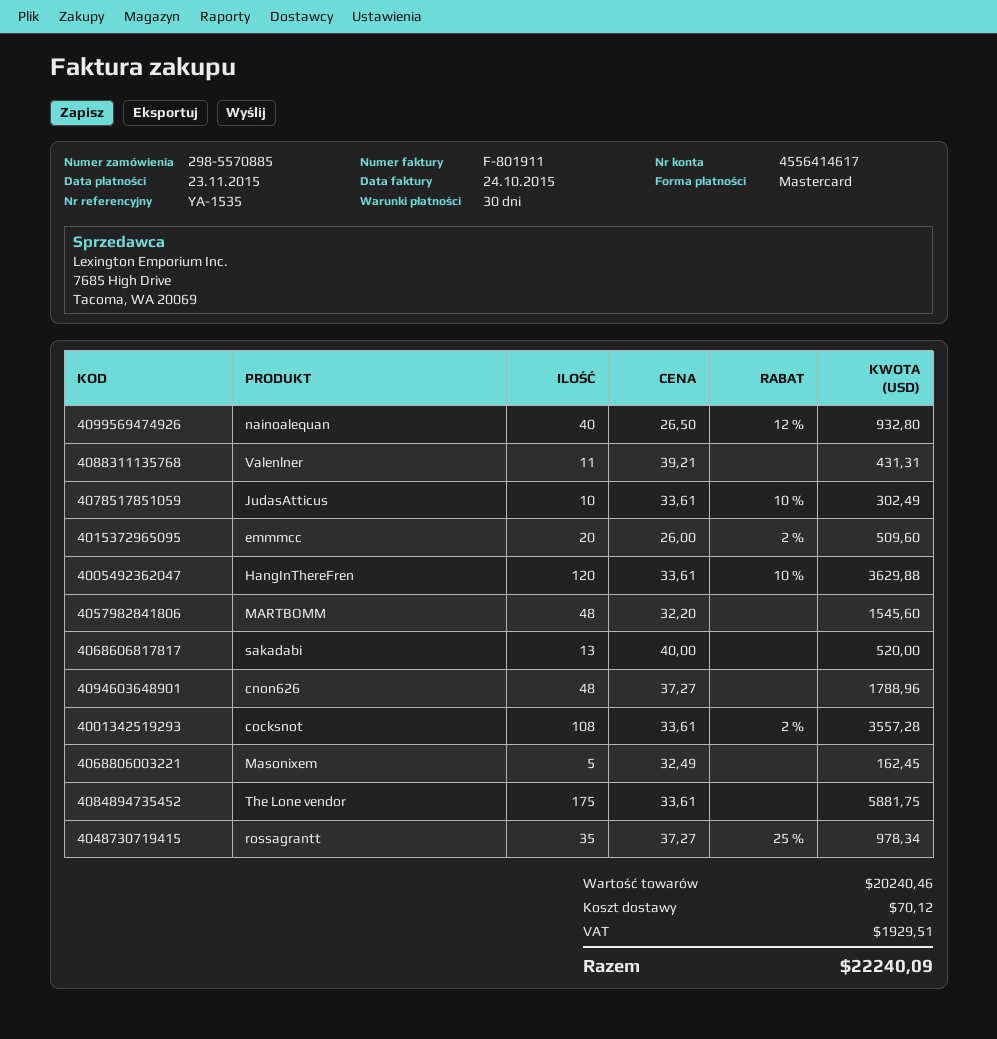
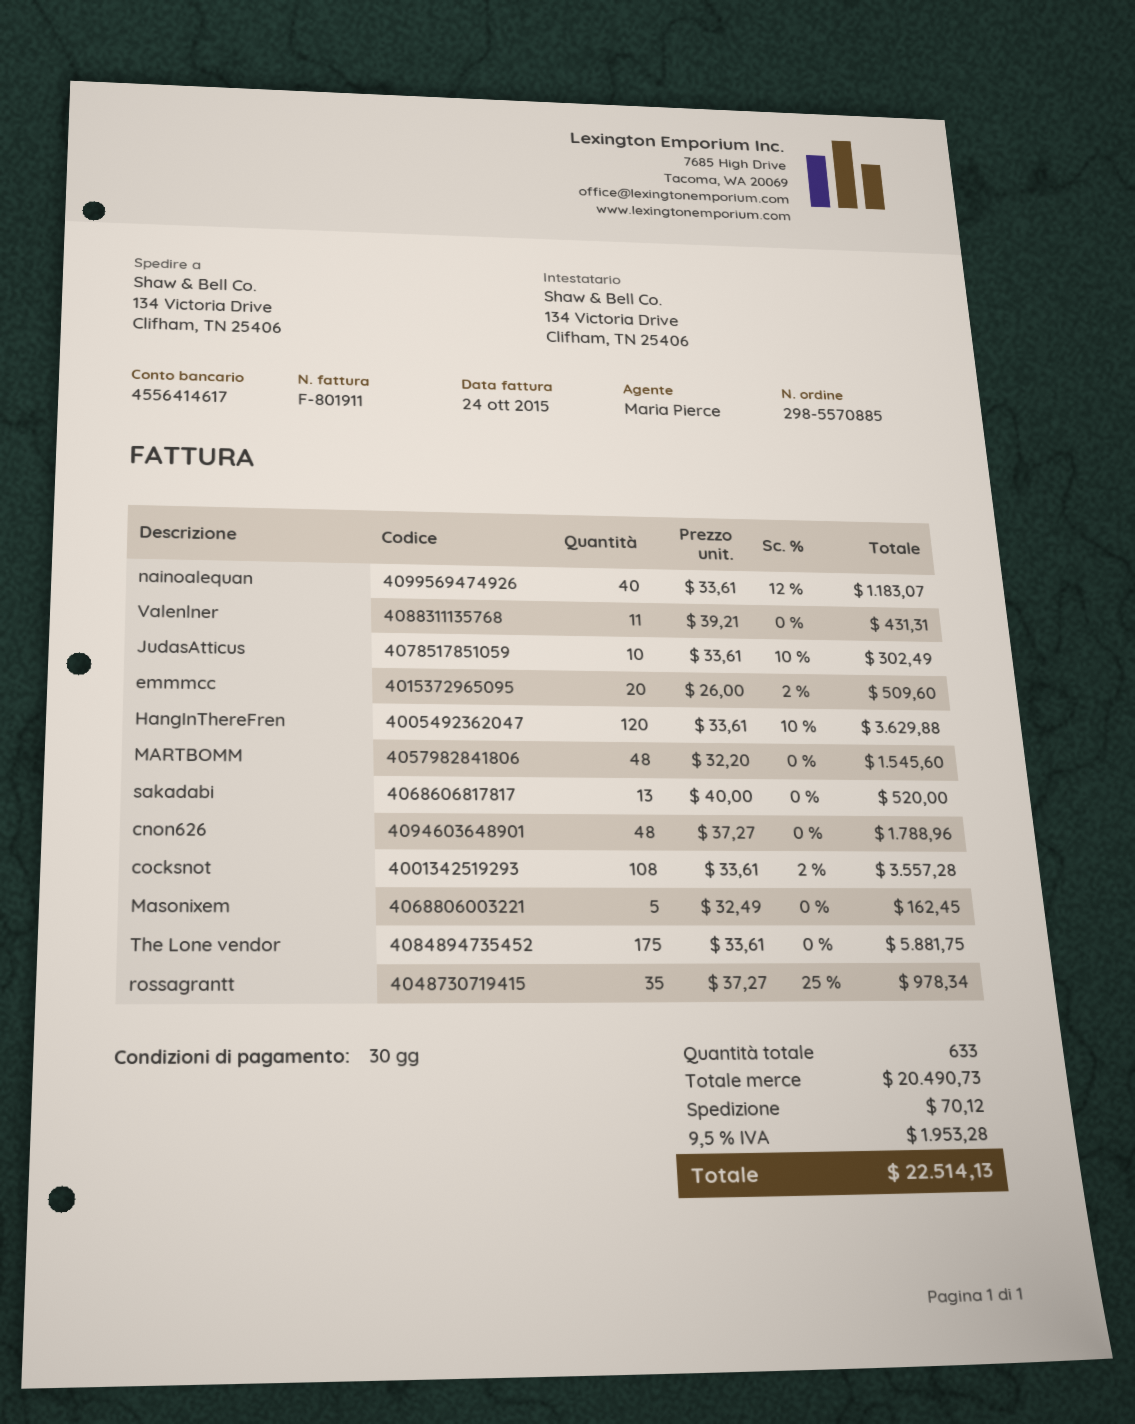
nainoalequan: 40 x 26.50 - 12% = 932.80 -> 40 x 33.61 - 12% = 1183.07
subtotal: 20240.46 -> 20490.73
tax: 1929.51 -> 1953.28
total: 22240.09 -> 22514.13

